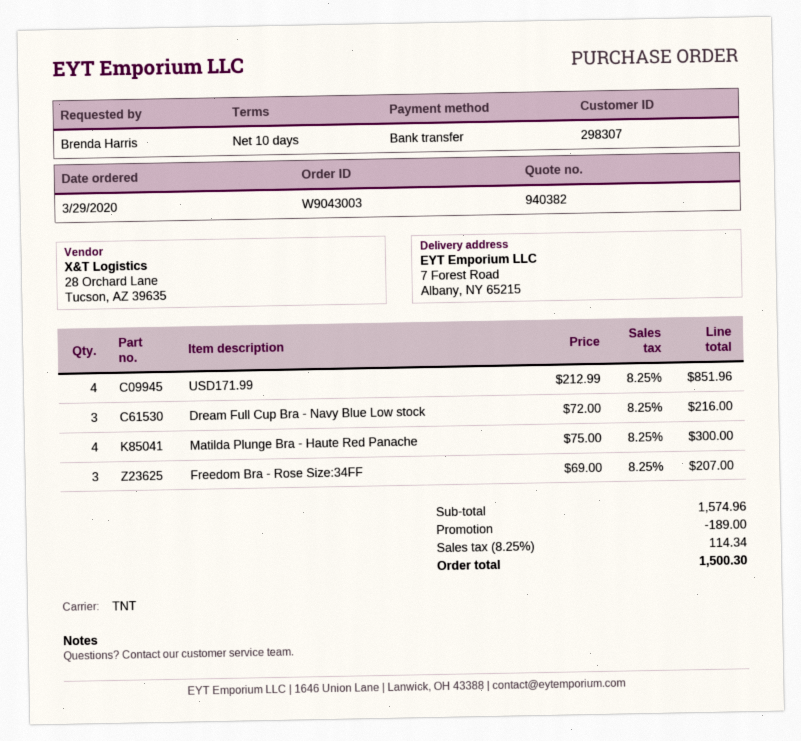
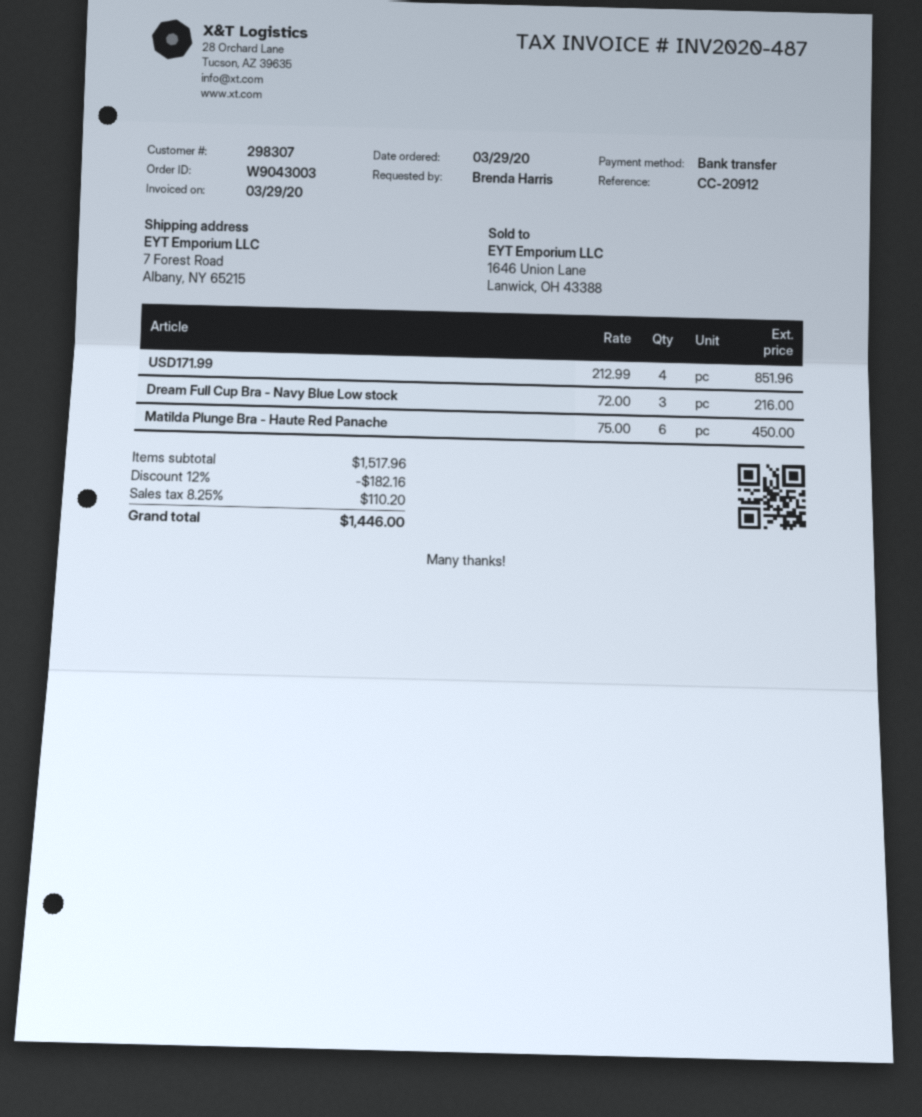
Matilda Plunge Bra - Haute Red Panache: 4 x 75.00 = 300.00 -> 6 x 75.00 = 450.00
Freedom Bra - Rose Size:34FF: 3 x 69.00 = 207.00 -> none
subtotal: 1574.96 -> 1517.96
discount: 189.00 -> 182.16
tax: 8.25% = 114.34 -> 8.25% = 110.20
total: 1500.30 -> 1446.00

